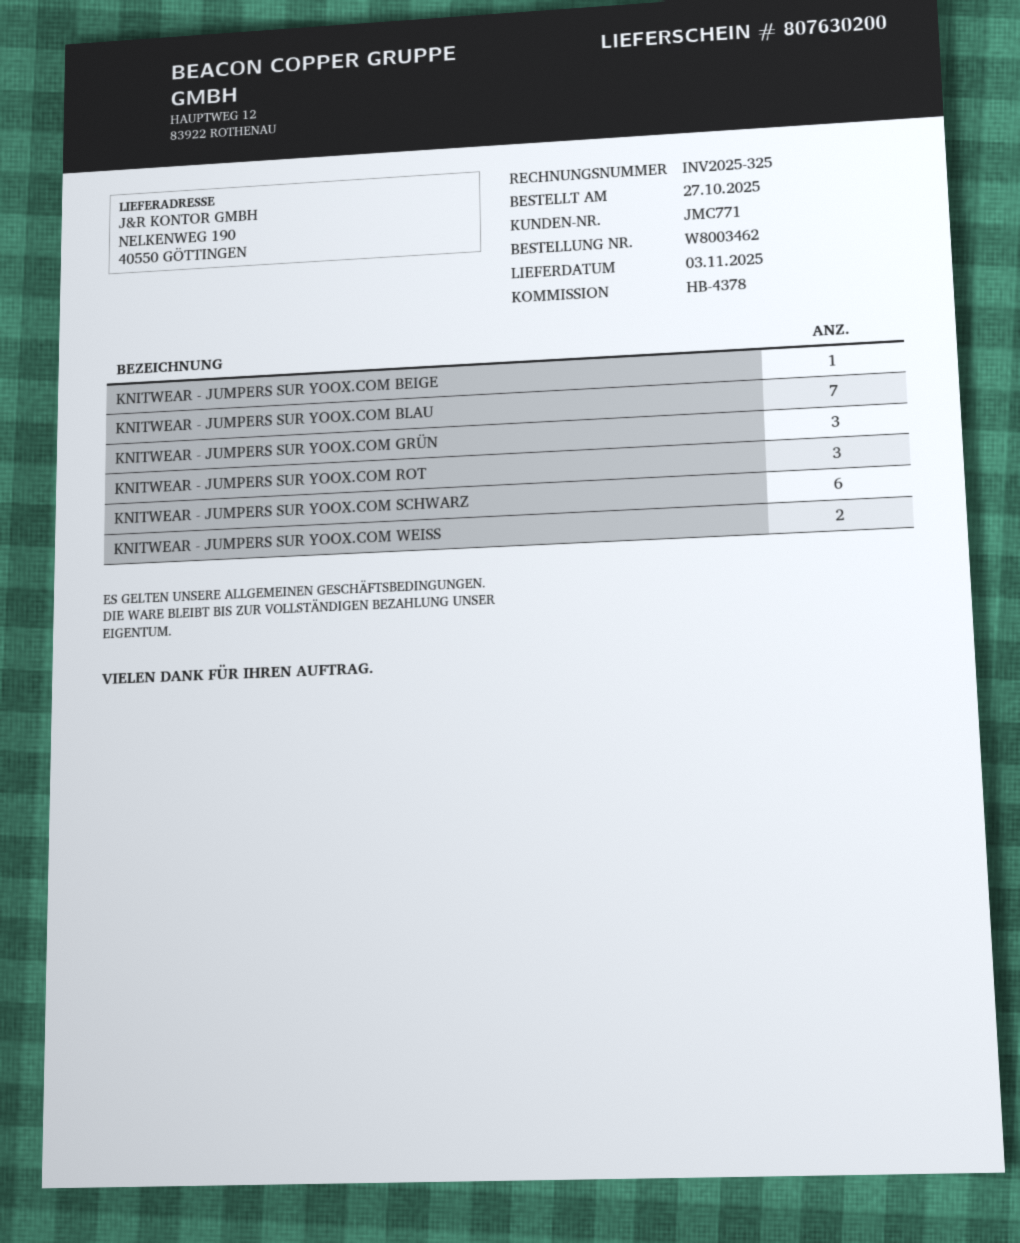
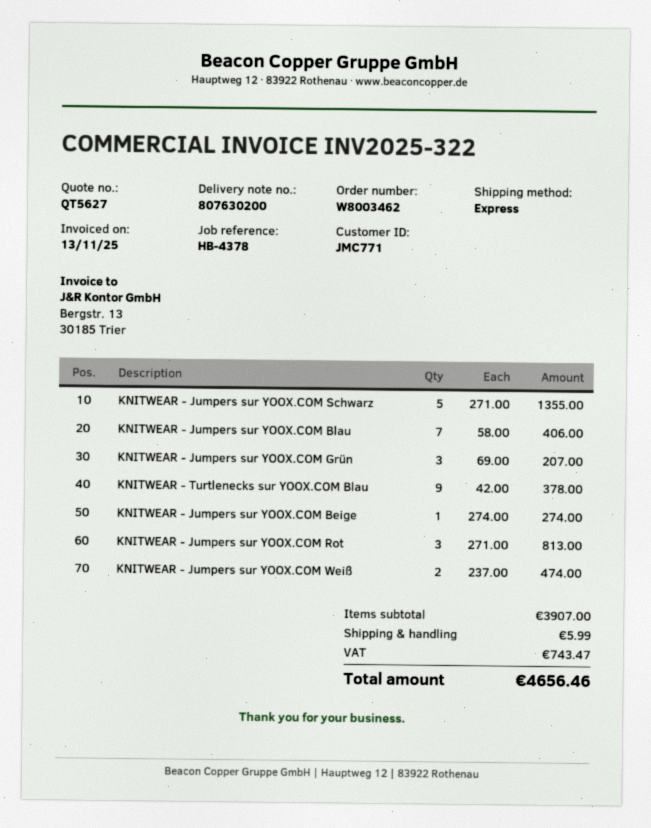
invoice number: INV2025-325 -> INV2025-322
KNITWEAR - JUMPERS SUR YOOX.COM SCHWARZ: 6 -> 5
KNITWEAR - Turtlenecks sur YOOX.COM Blau: none -> 9

